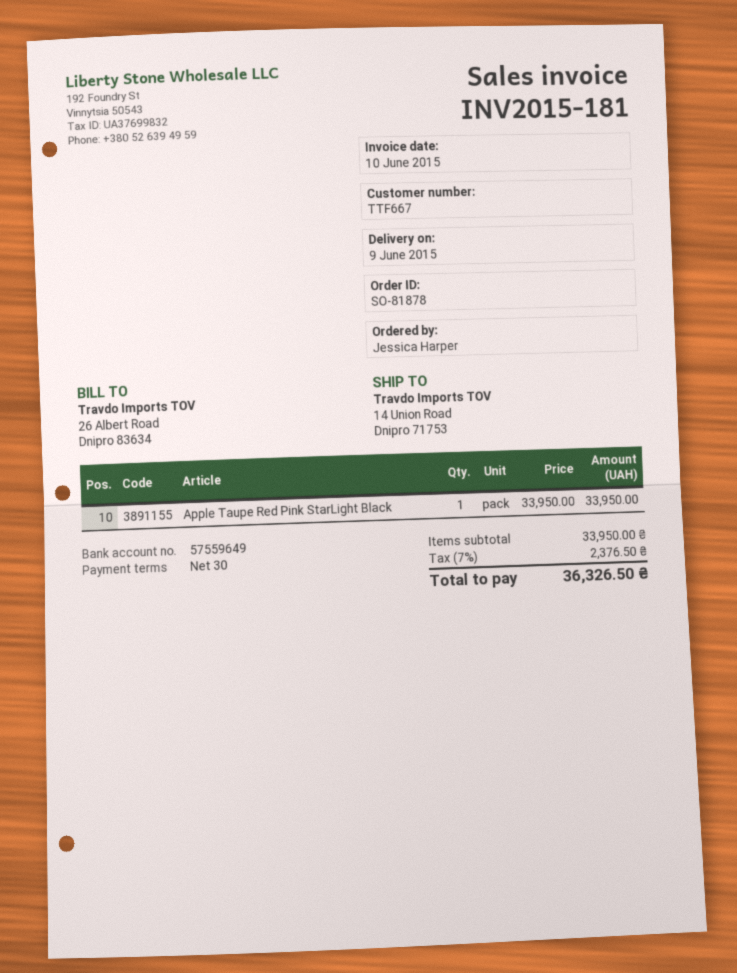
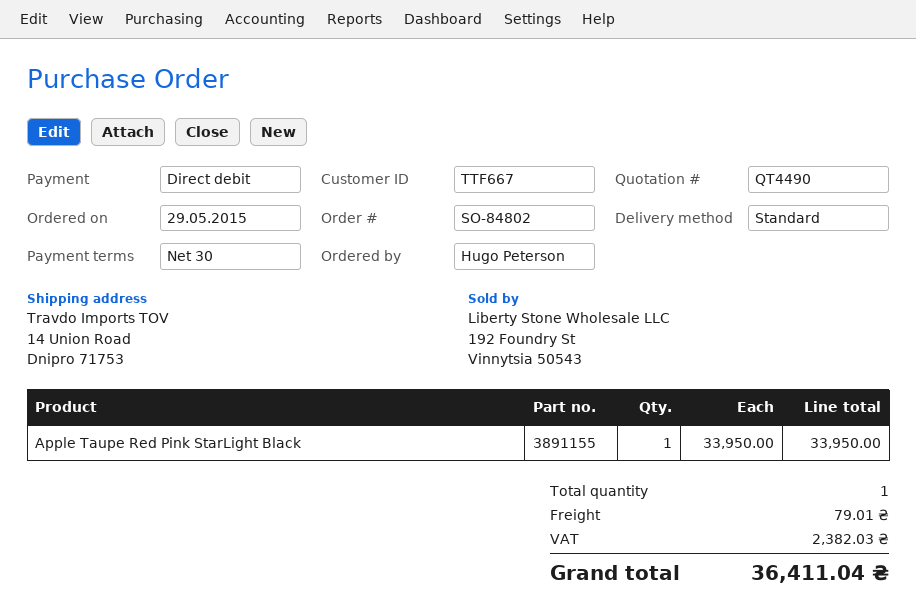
order number: SO-81878 -> SO-84802
ordered by: Jessica Harper -> Hugo Peterson
shipping: none -> 79.01
tax: 2376.50 -> 2382.03
total: 36326.50 -> 36411.04

